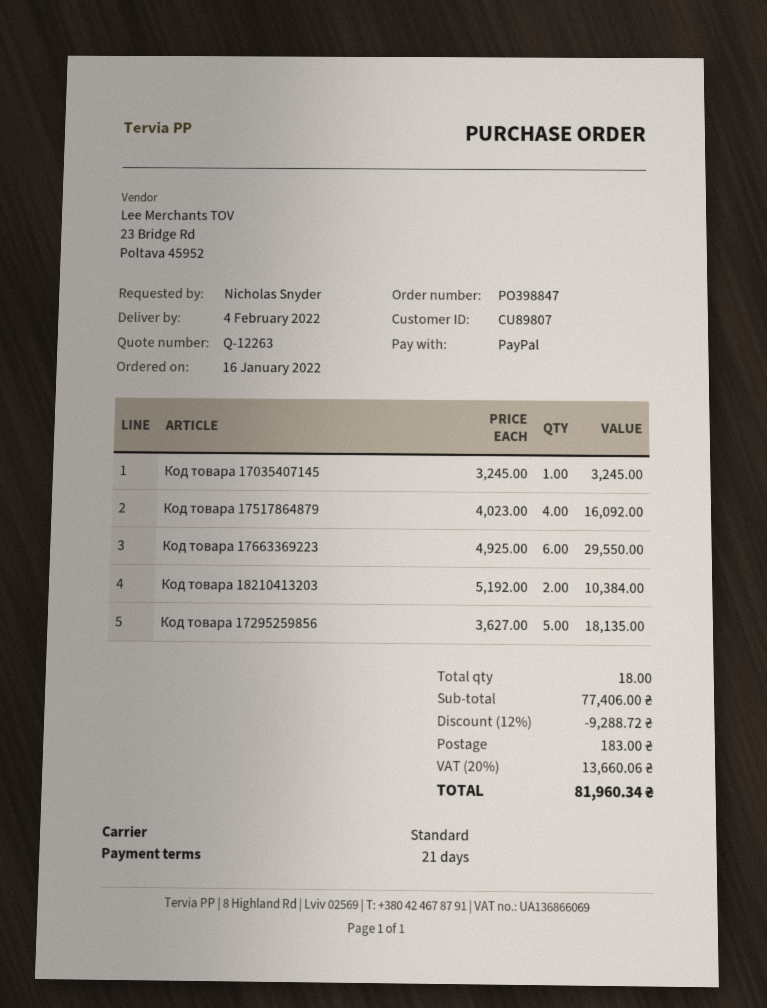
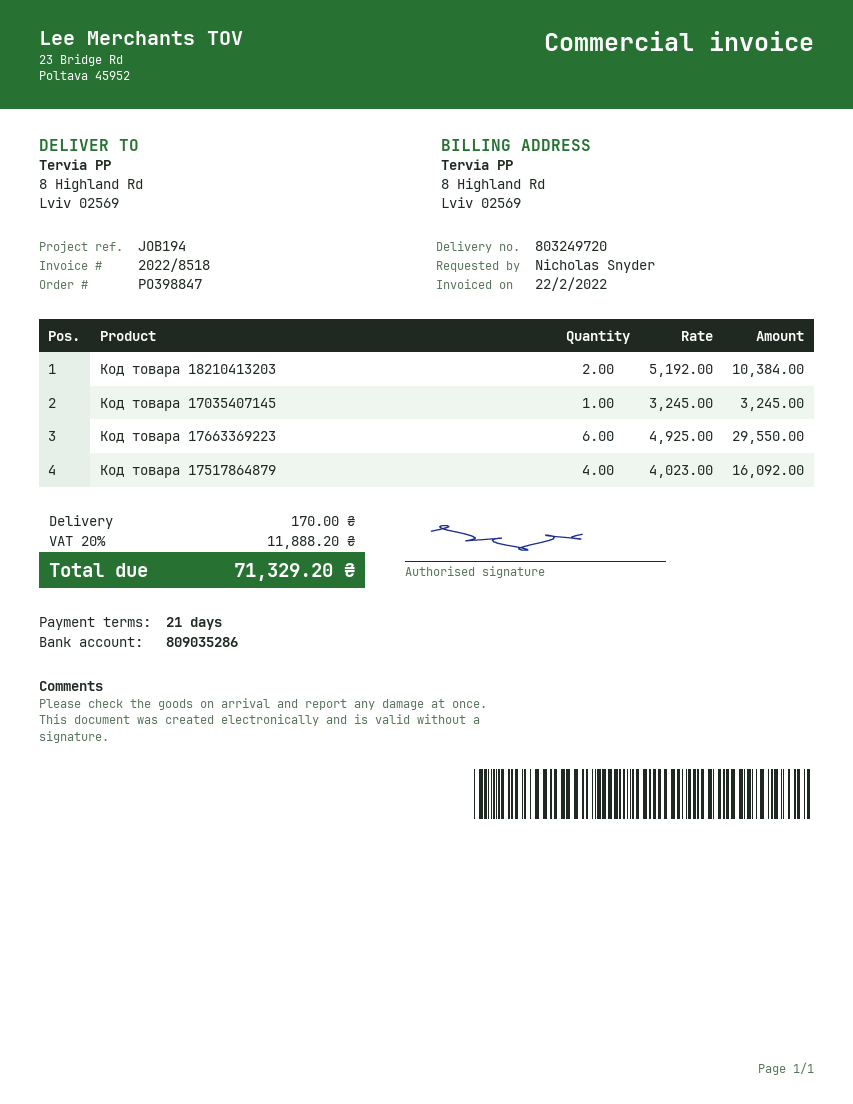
Код товара 17295259856: 5 x 3627.00 = 18135.00 -> none
discount: 12% = 9288.72 -> none
shipping: 183.00 -> 170.00
tax: 20% = 13660.06 -> 20% = 11888.20
total: 81960.34 -> 71329.20

